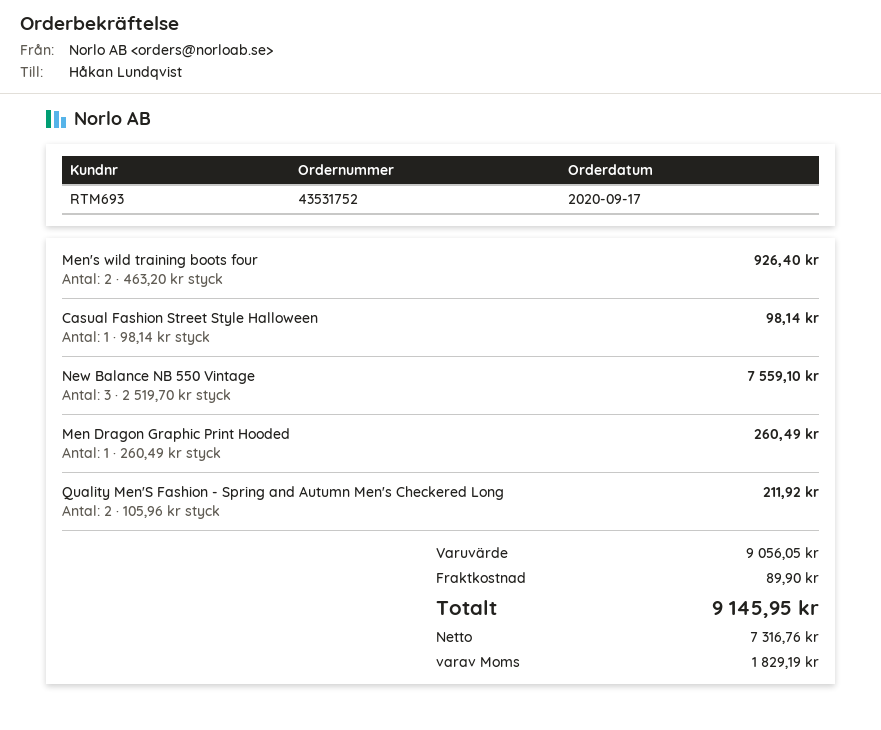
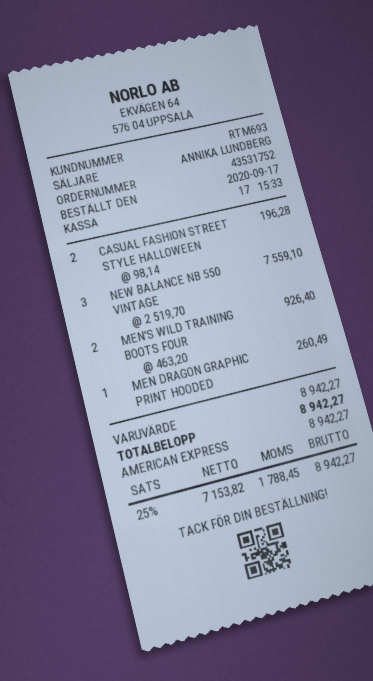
Casual Fashion Street Style Halloween: 1 x 98.14 = 98.14 -> 2 x 98.14 = 196.28
Quality Men'S Fashion - Spring and Autumn Men's Checkered Long: 2 x 105.96 = 211.92 -> none
subtotal: 9056.05 -> 8942.27
shipping: 89.90 -> none
net: 7316.76 -> 7153.82
tax: 1829.19 -> 1788.45
total: 9145.95 -> 8942.27

